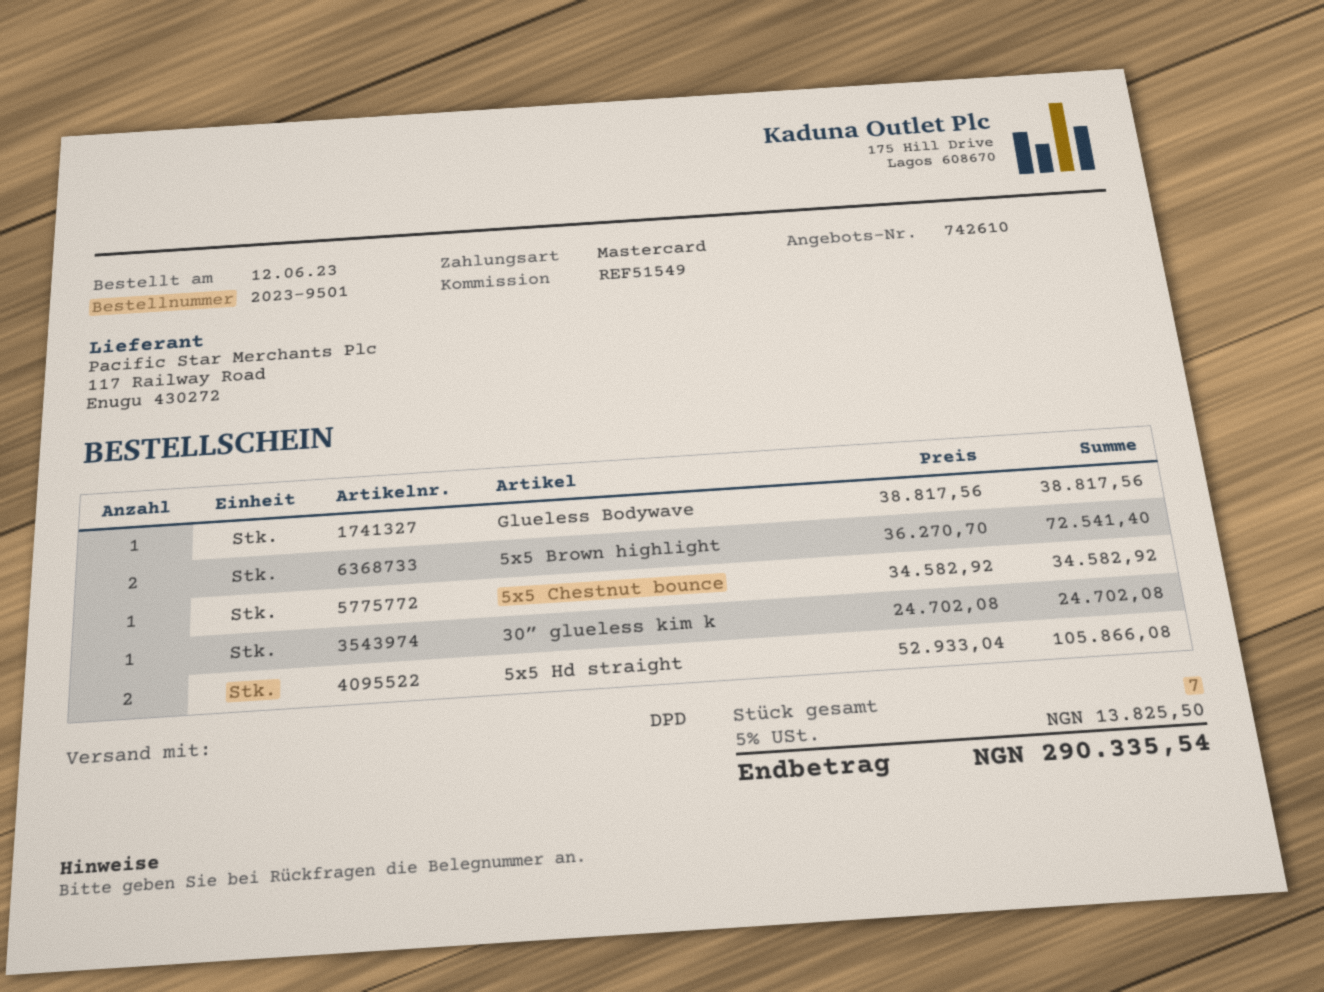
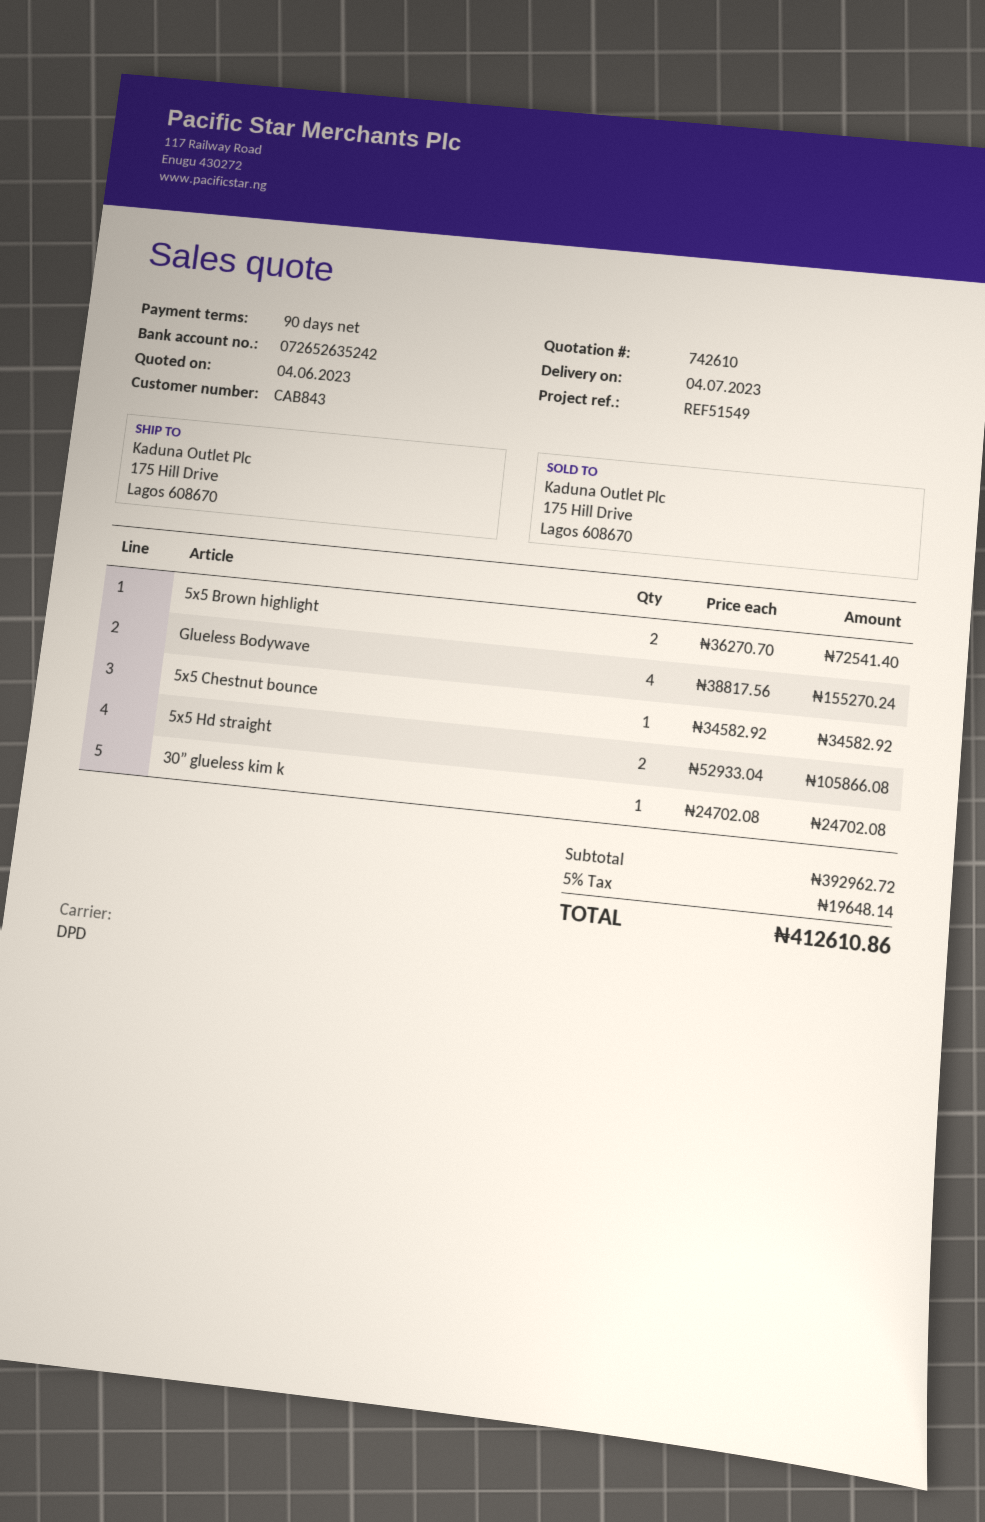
Glueless Bodywave: 1 x 38817.56 = 38817.56 -> 4 x 38817.56 = 155270.24
tax: 5% = 13825.50 -> 5% = 19648.14
total: 290335.54 -> 412610.86

